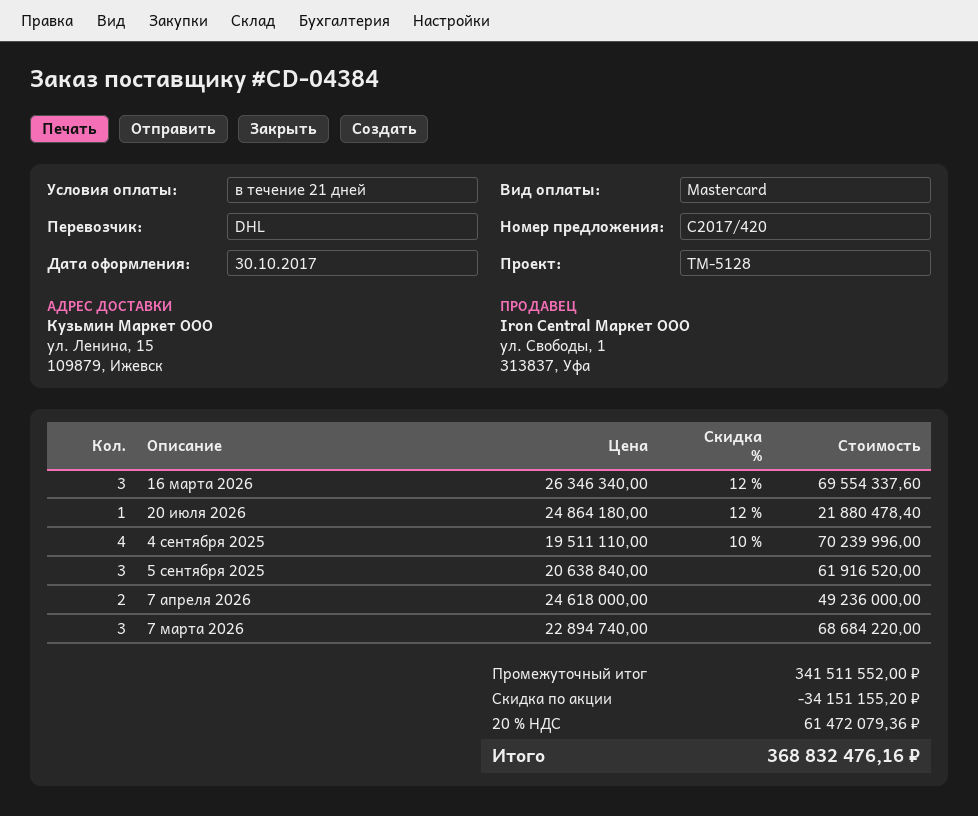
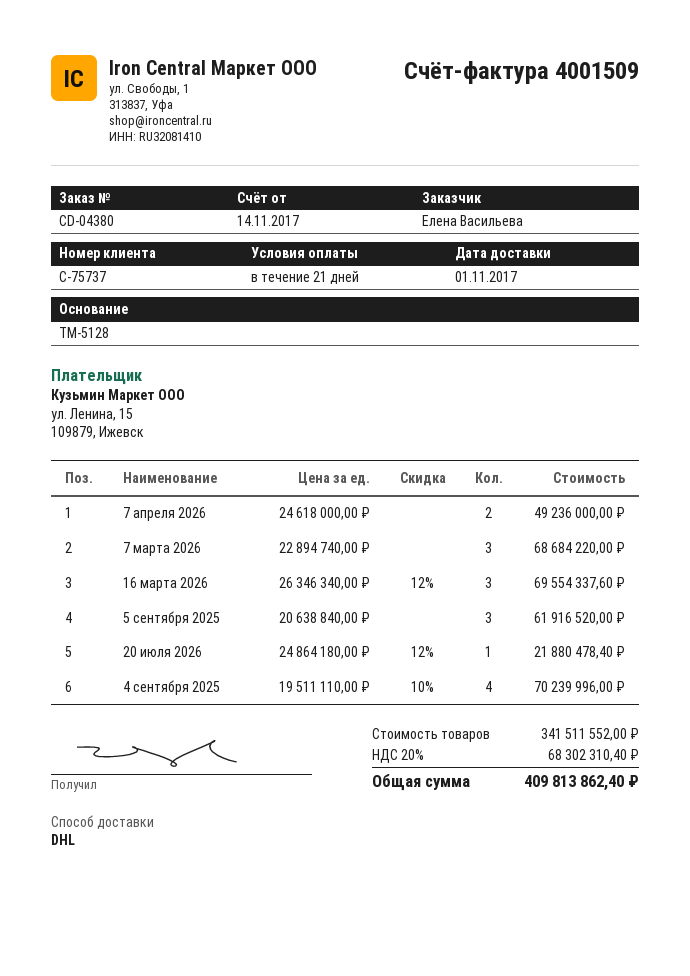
order number: CD-04384 -> CD-04380
discount: 34151155.20 -> none
tax: 20% = 61472079.36 -> 20% = 68302310.40
total: 368832476.16 -> 409813862.40

